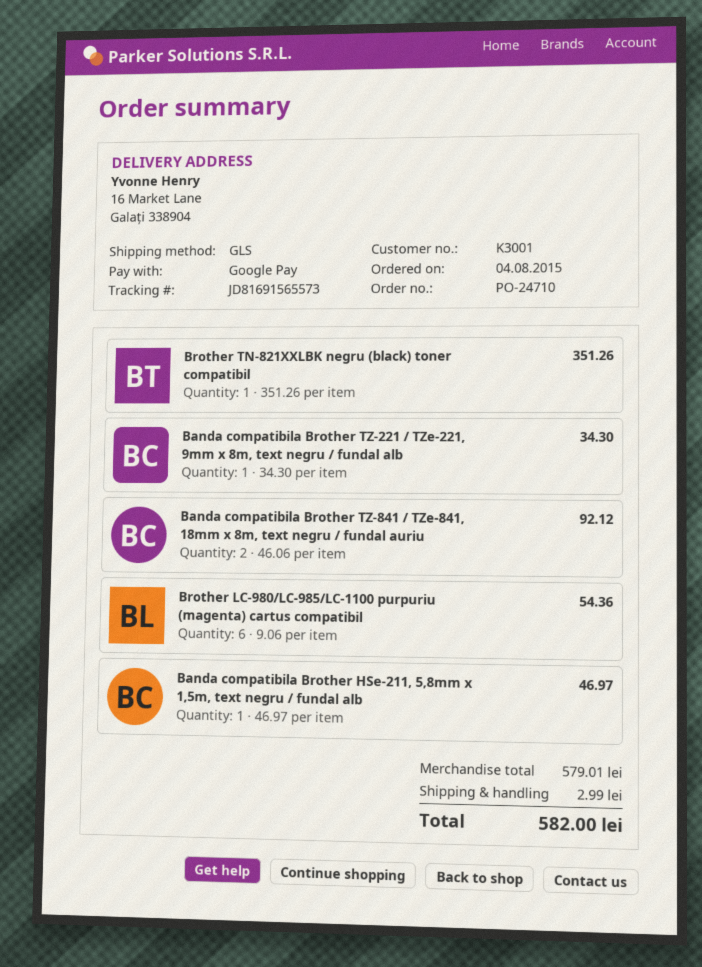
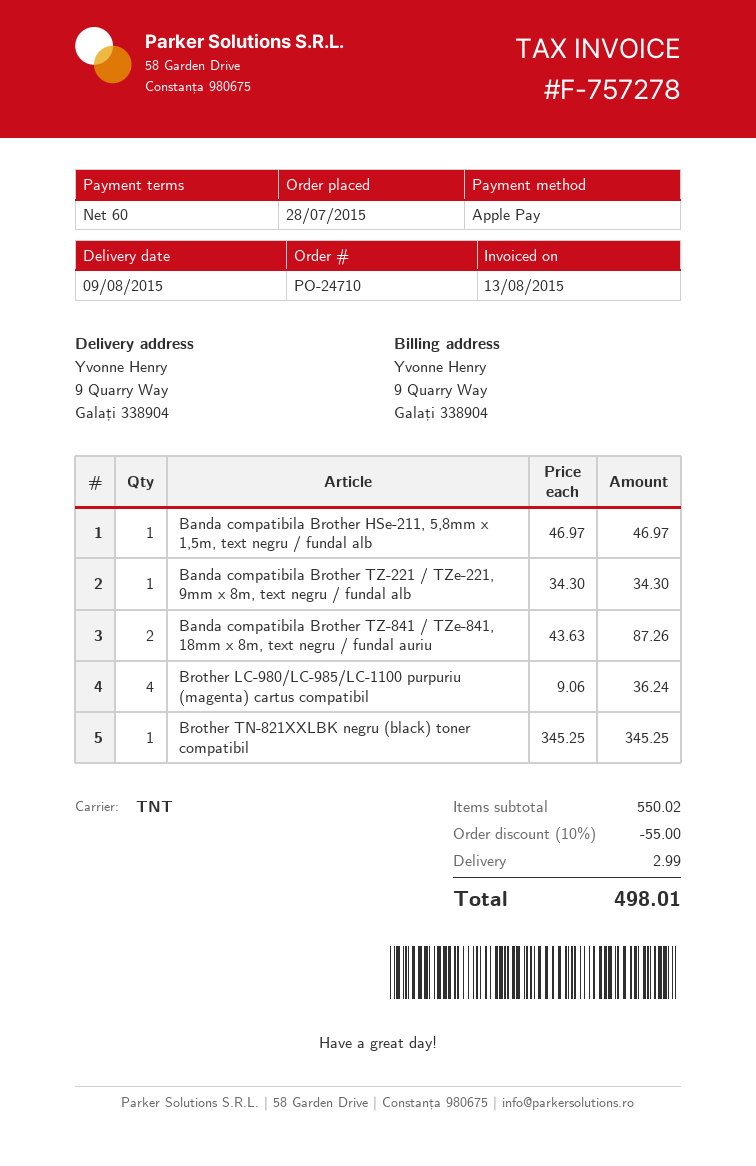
order date: 2015-08-04 -> 2015-07-28
payment method: Google Pay -> Apple Pay
shipping method: GLS -> TNT
ship to: 16 Market Lane, Galați 338904 -> 9 Quarry Way, Galați 338904
Brother TN-821XXLBK negru (black) toner compatibil: 1 x 351.26 = 351.26 -> 1 x 345.25 = 345.25
Banda compatibila Brother TZ-841 / TZe-841, 18mm x 8m, text negru / fundal auriu: 2 x 46.06 = 92.12 -> 2 x 43.63 = 87.26
Brother LC-980/LC-985/LC-1100 purpuriu (magenta) cartus compatibil: 6 x 9.06 = 54.36 -> 4 x 9.06 = 36.24
subtotal: 579.01 -> 550.02
discount: none -> 10% = 55.00
total: 582.00 -> 498.01

